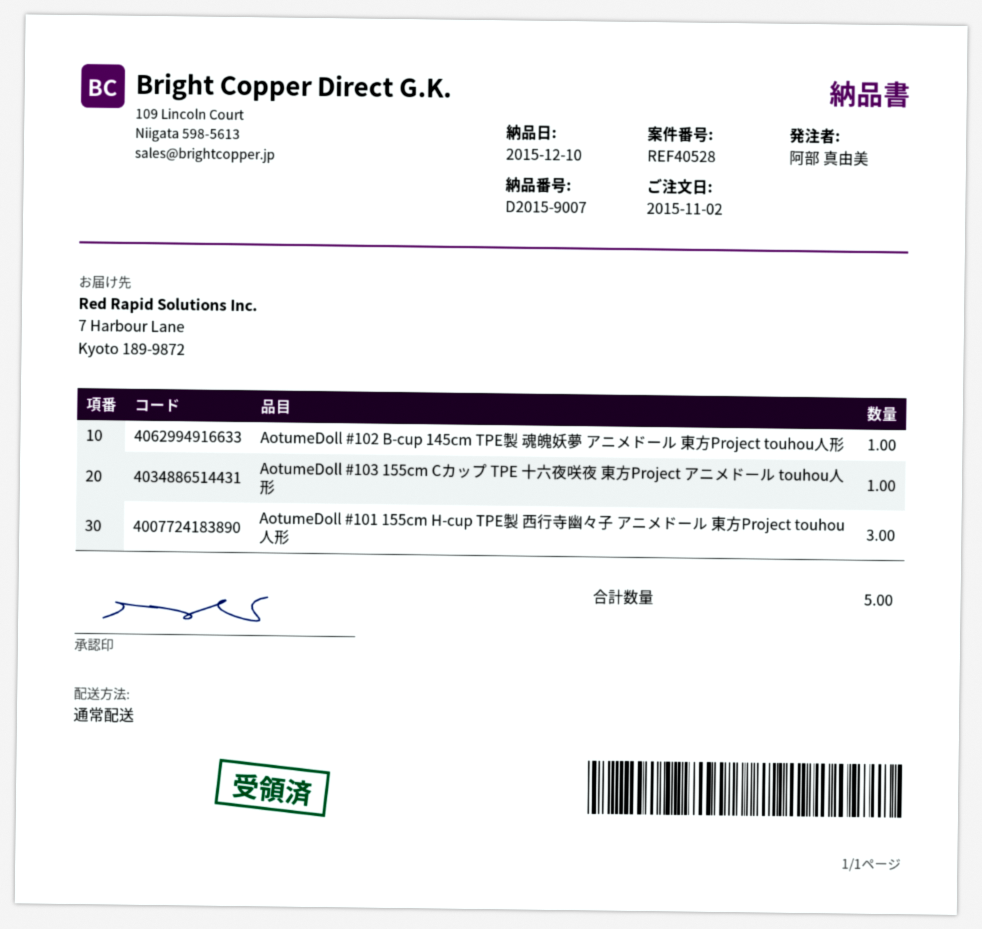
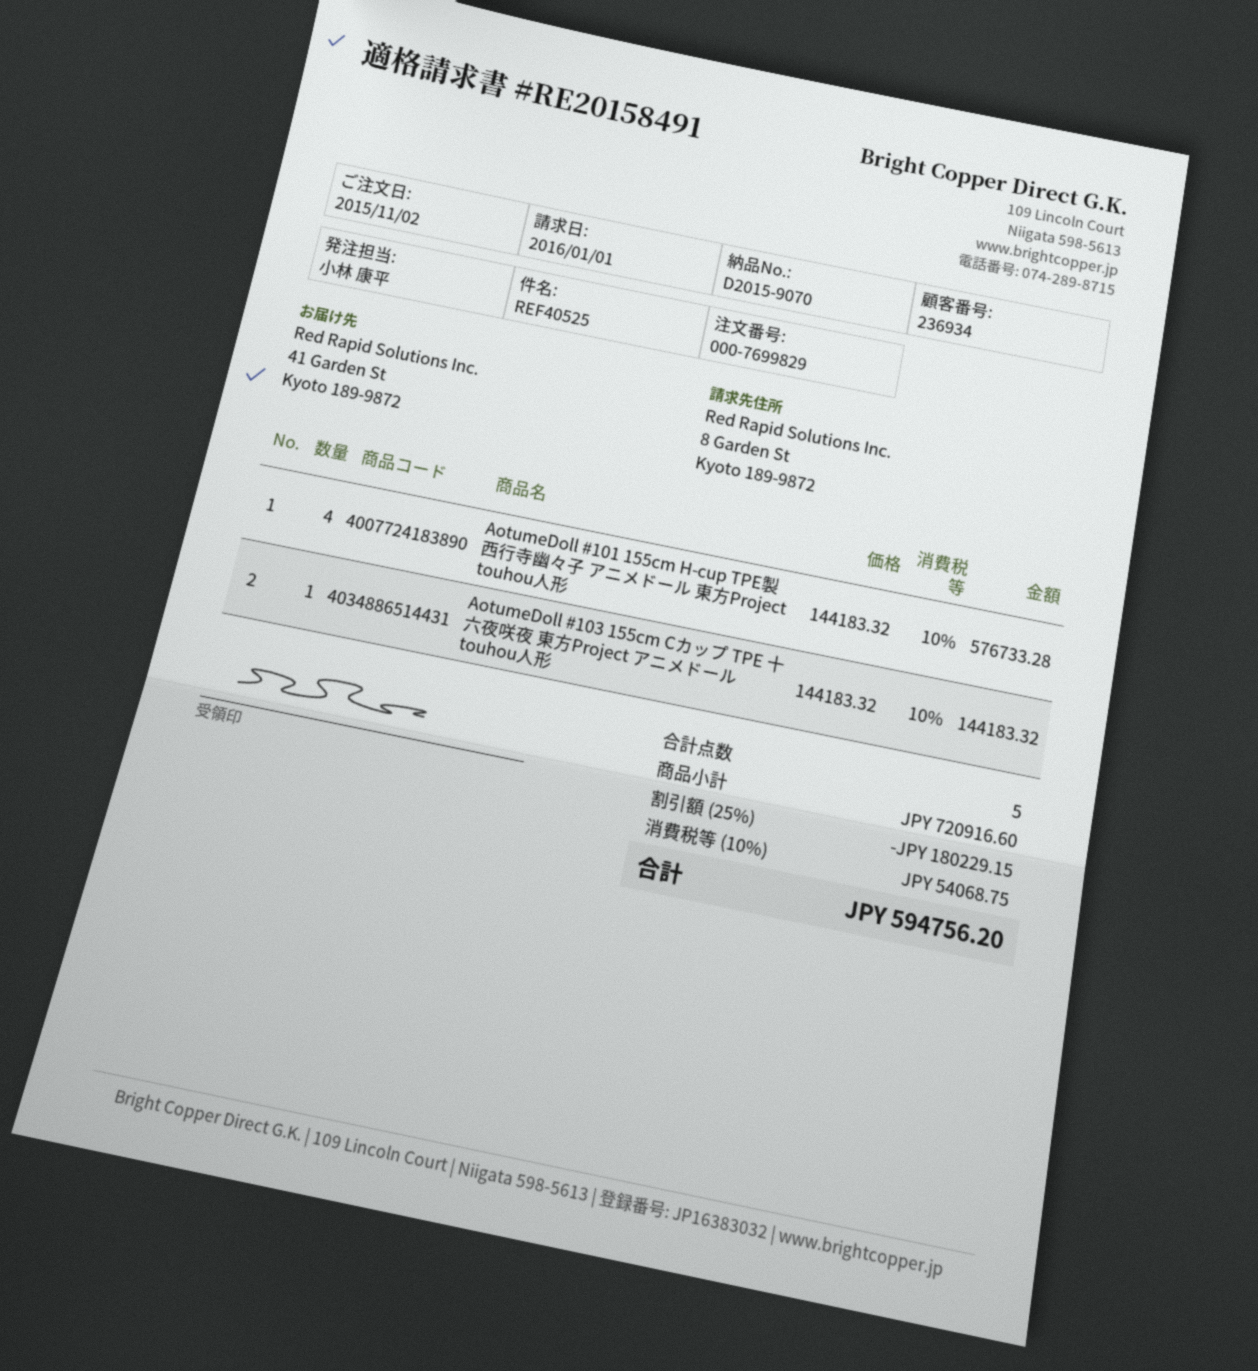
delivery note number: D2015-9007 -> D2015-9070
reference: REF40528 -> REF40525
ordered by: 阿部 真由美 -> 小林 康平
ship to: 7 Harbour Lane, Kyoto 189-9872 -> 41 Garden St, Kyoto 189-9872
AotumeDoll #102 B-cup 145cm TPE製 魂魄妖夢 アニメドール 東方Project touhou人形: 1 -> none
AotumeDoll #101 155cm H-cup TPE製 西行寺幽々子 アニメドール 東方Project touhou人形: 3 -> 4

